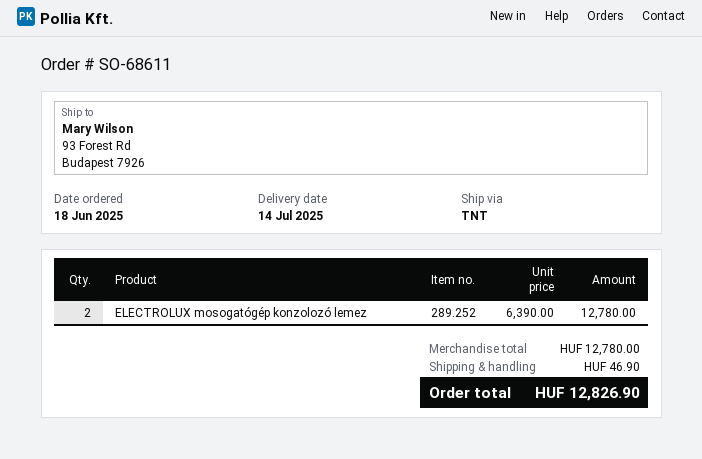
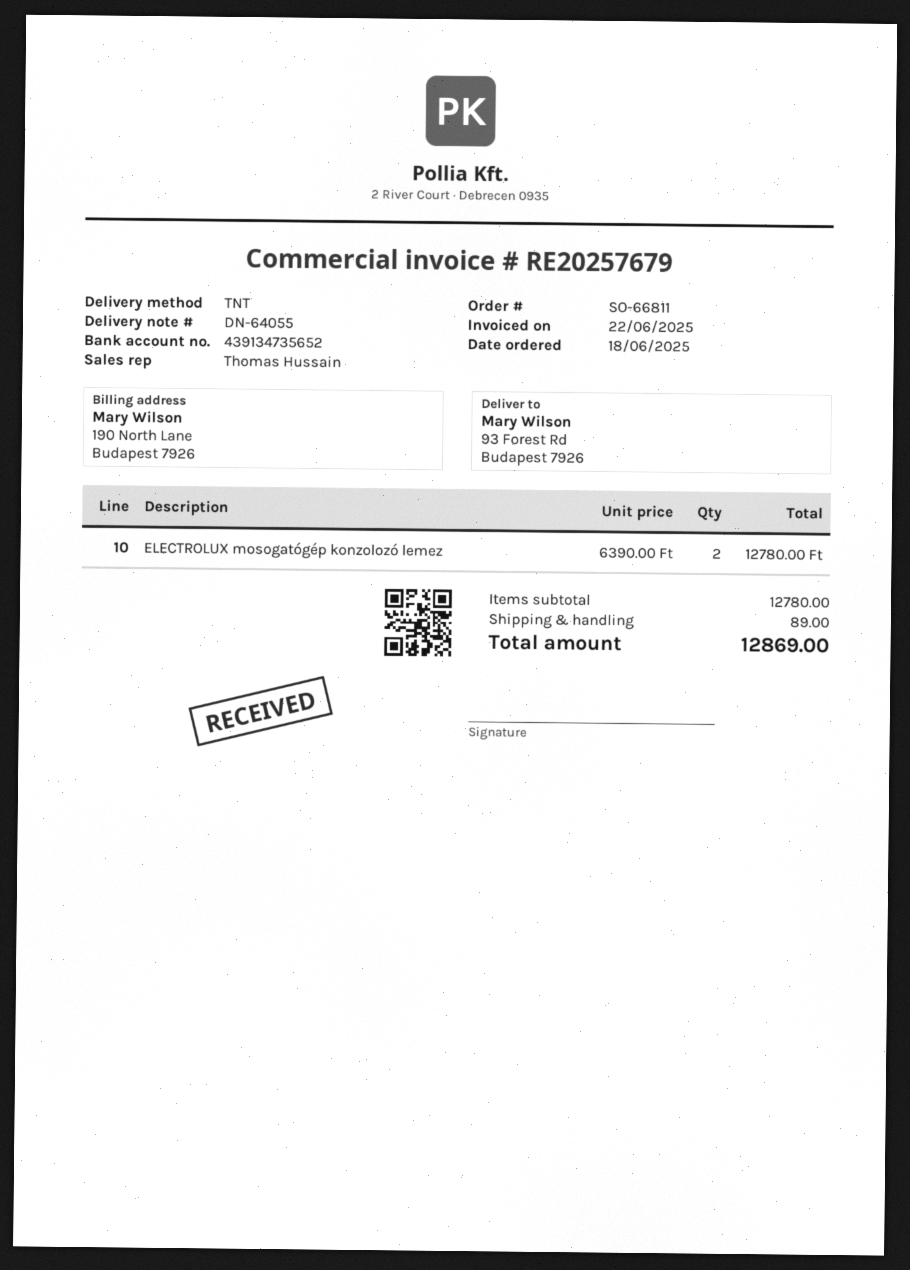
order number: SO-68611 -> SO-66811
shipping: 46.90 -> 89.00
total: 12826.90 -> 12869.00

